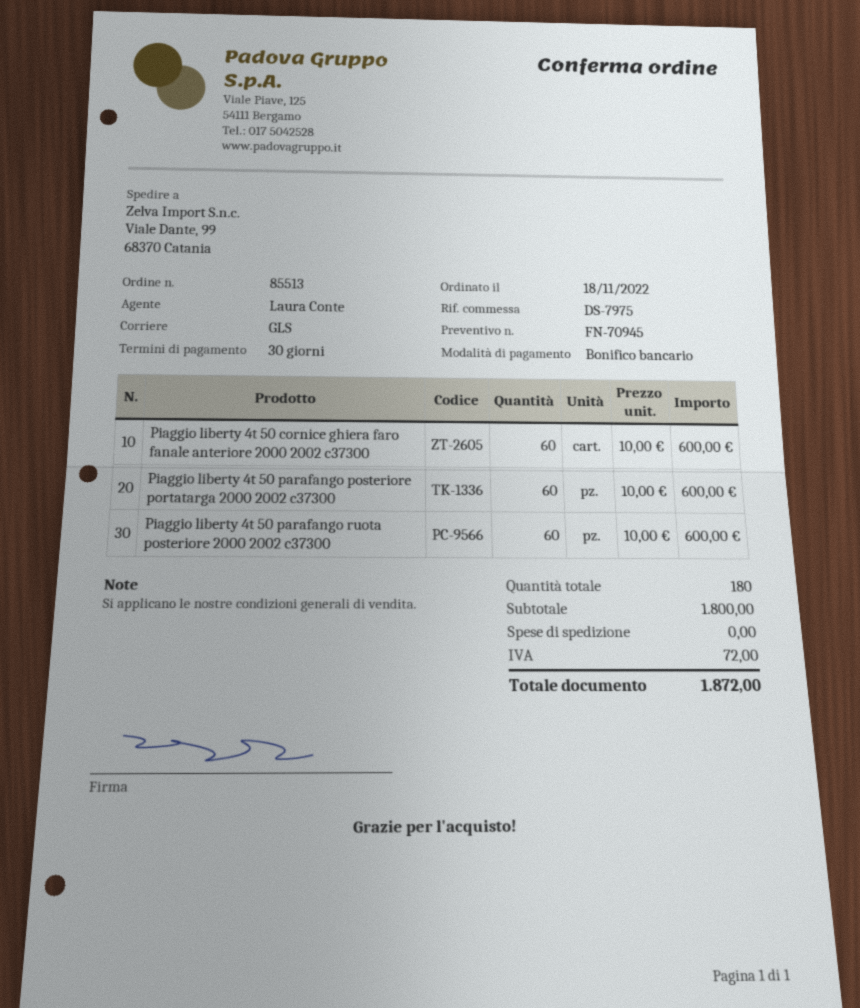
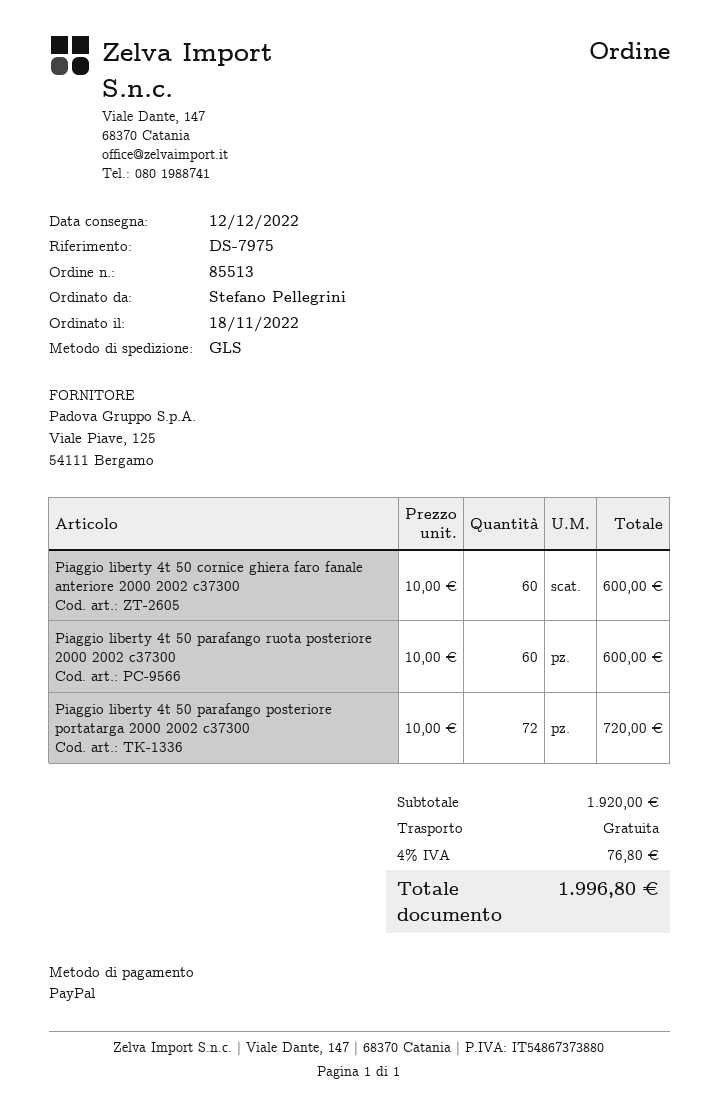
payment method: bank transfer -> PayPal
Piaggio liberty 4t 50 parafango posteriore portatarga 2000 2002 c37300: 60 x 10.00 = 600.00 -> 72 x 10.00 = 720.00
subtotal: 1800.00 -> 1920.00
tax: 72.00 -> 76.80
total: 1872.00 -> 1996.80

